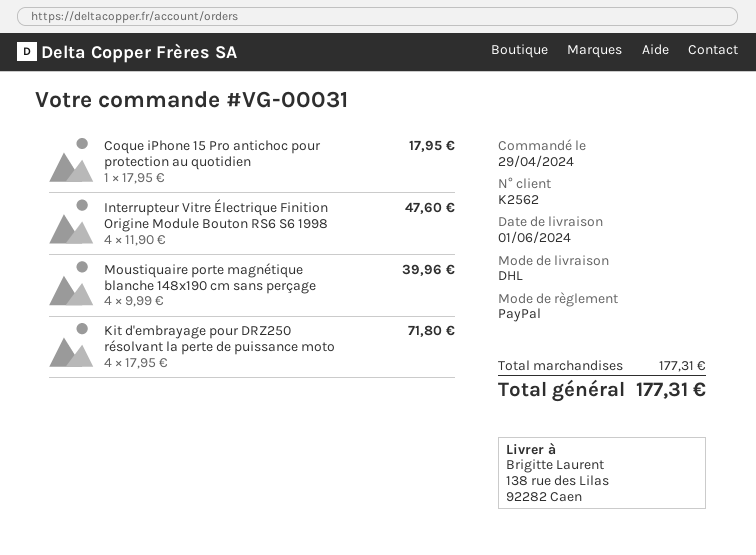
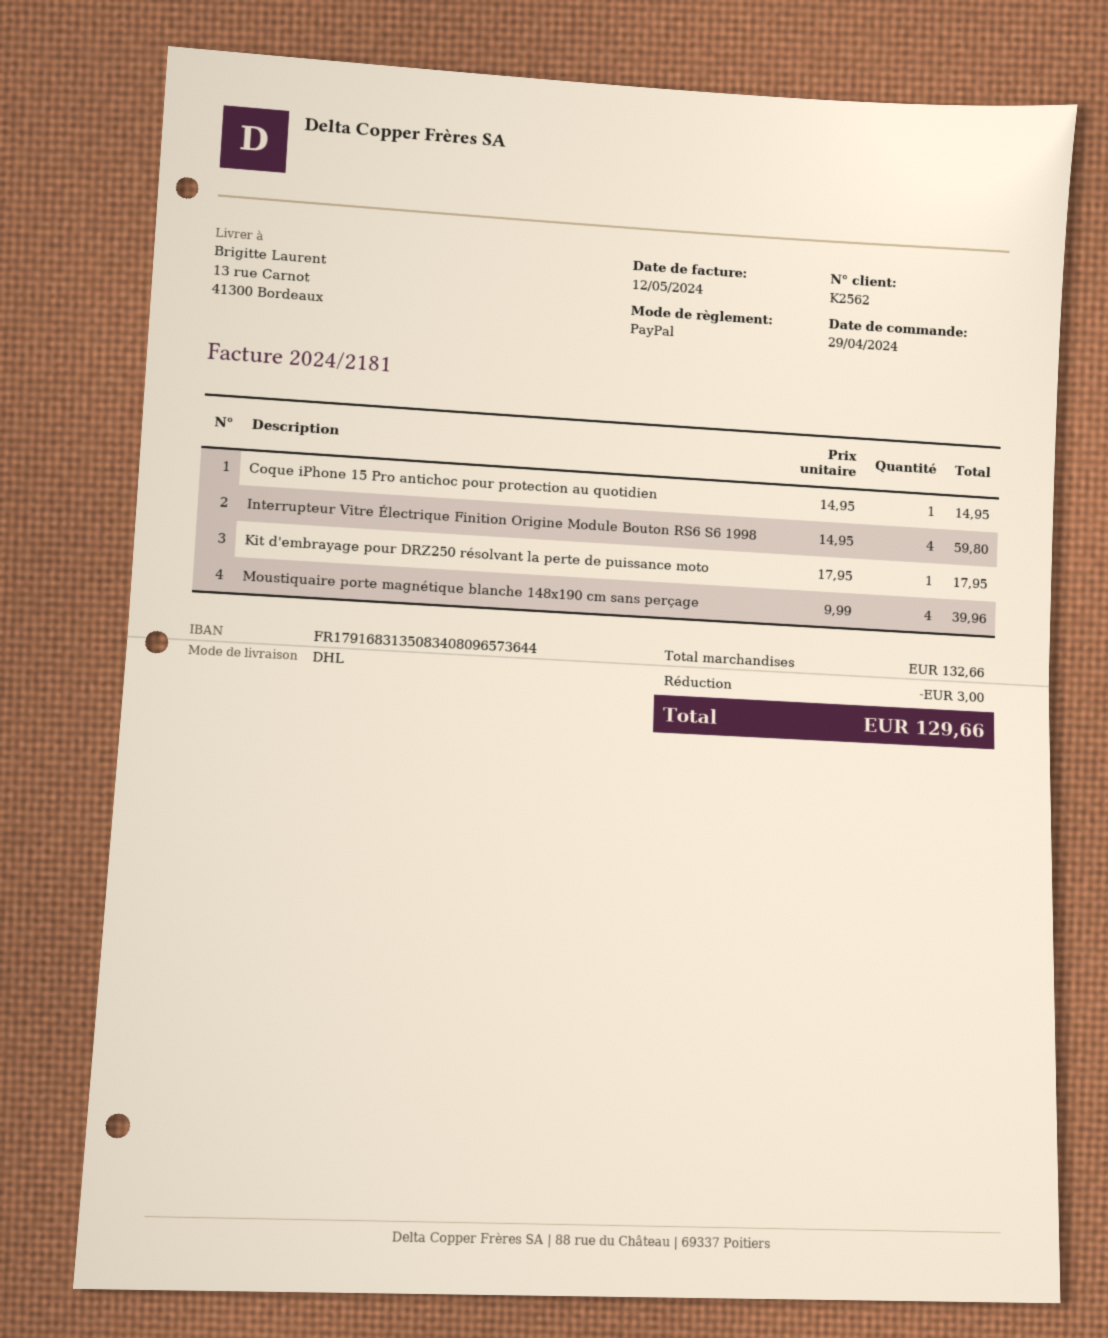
ship to: 138 rue des Lilas, 92282 Caen -> 13 rue Carnot, 41300 Bordeaux
Coque iPhone 15 Pro antichoc pour protection au quotidien: 1 x 17.95 = 17.95 -> 1 x 14.95 = 14.95
Interrupteur Vitre Électrique Finition Origine Module Bouton RS6 S6 1998: 4 x 11.90 = 47.60 -> 4 x 14.95 = 59.80
Kit d'embrayage pour DRZ250 résolvant la perte de puissance moto: 4 x 17.95 = 71.80 -> 1 x 17.95 = 17.95
subtotal: 177.31 -> 132.66
discount: none -> 3.00
total: 177.31 -> 129.66

